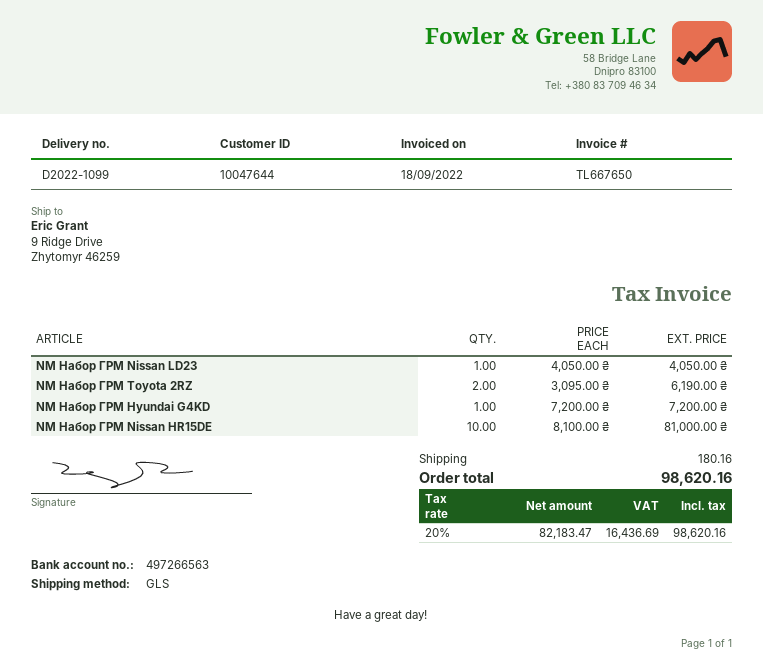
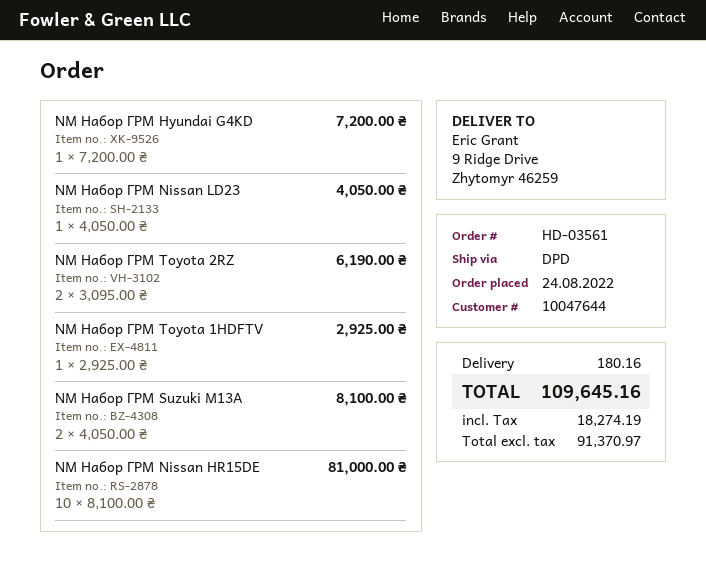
shipping method: GLS -> DPD
NM Набор ГРМ Toyota 1HDFTV: none -> 1 x 2925.00 = 2925.00
NM Набор ГРМ Suzuki M13A: none -> 2 x 4050.00 = 8100.00
net: 82183.47 -> 91370.97
tax: 16436.69 -> 18274.19
total: 98620.16 -> 109645.16

